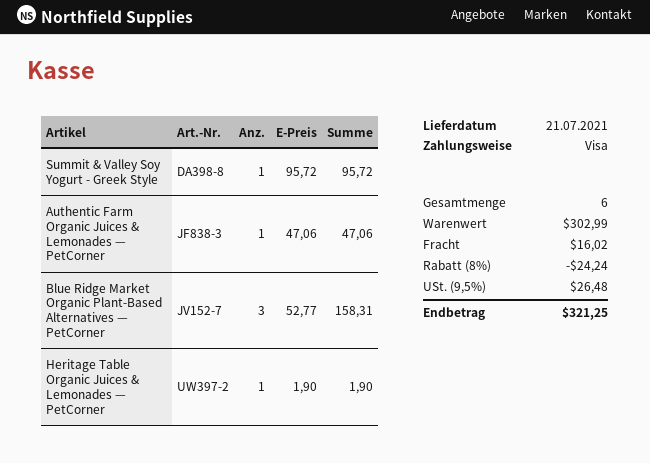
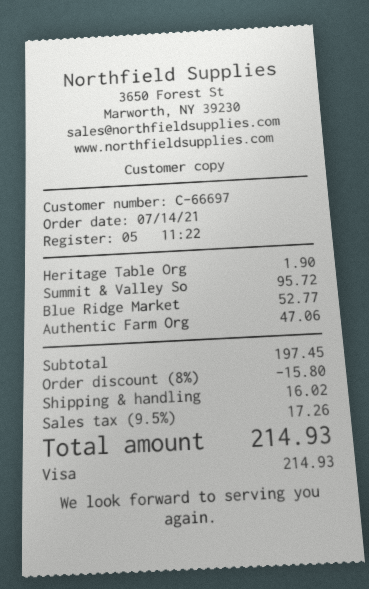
Blue Ridge Market Organic Plant-Based Alternatives — PetCorner: 3 for 158.31 -> 1 for 52.77
subtotal: 302.99 -> 197.45
discount: 8% = 24.24 -> 8% = 15.80
tax: 9.5% = 26.48 -> 9.5% = 17.26
total: 321.25 -> 214.93

